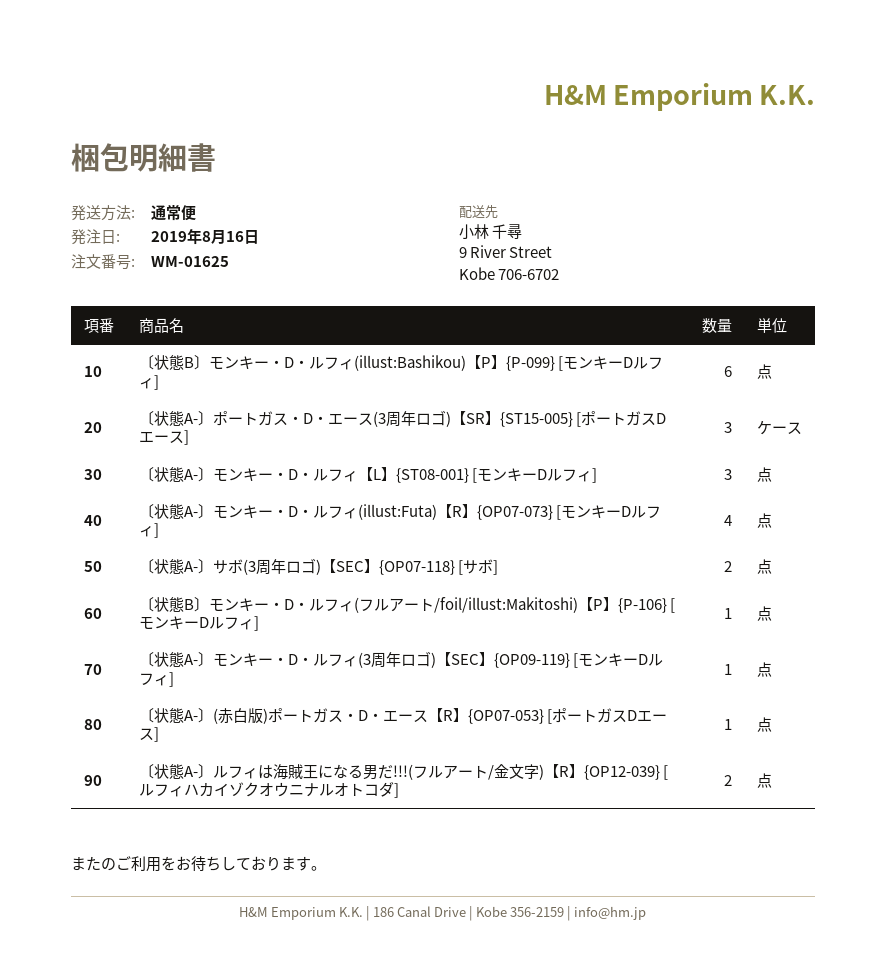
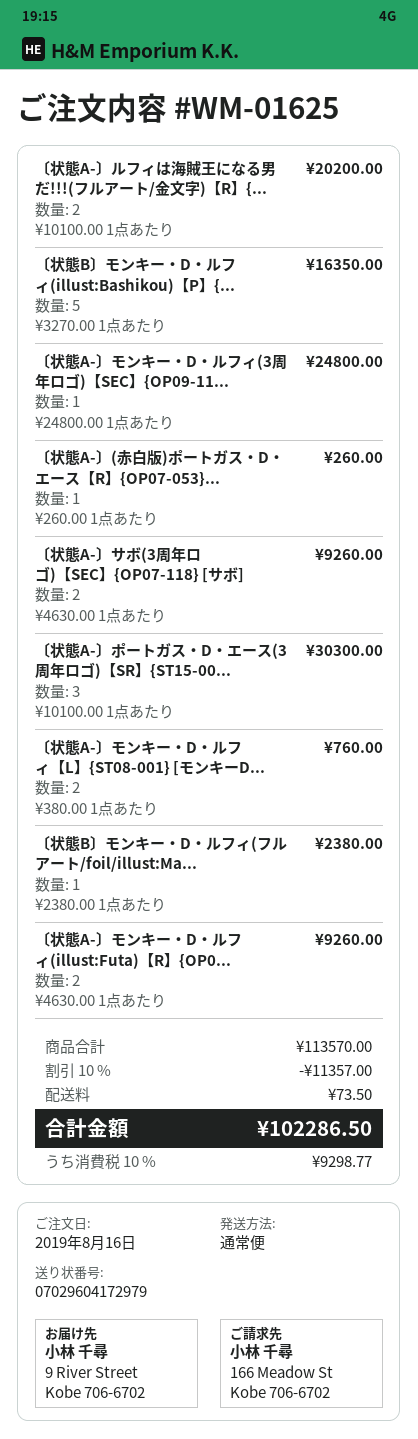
〔状態B〕モンキー・D・ルフィ(illust:Bashikou)【P】{P-099} [モンキーDルフィ]: 6 -> 5
〔状態A-〕モンキー・D・ルフィ【L】{ST08-001} [モンキーDルフィ]: 3 -> 2
〔状態A-〕モンキー・D・ルフィ(illust:Futa)【R】{OP07-073} [モンキーDルフィ]: 4 -> 2

